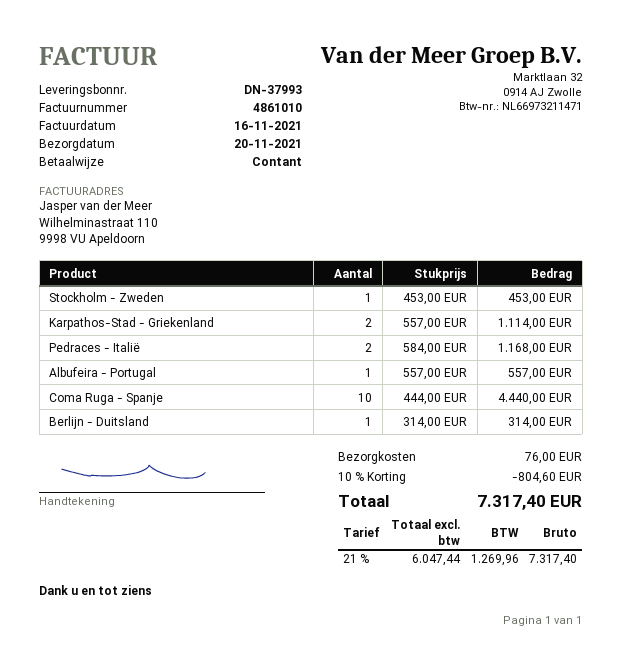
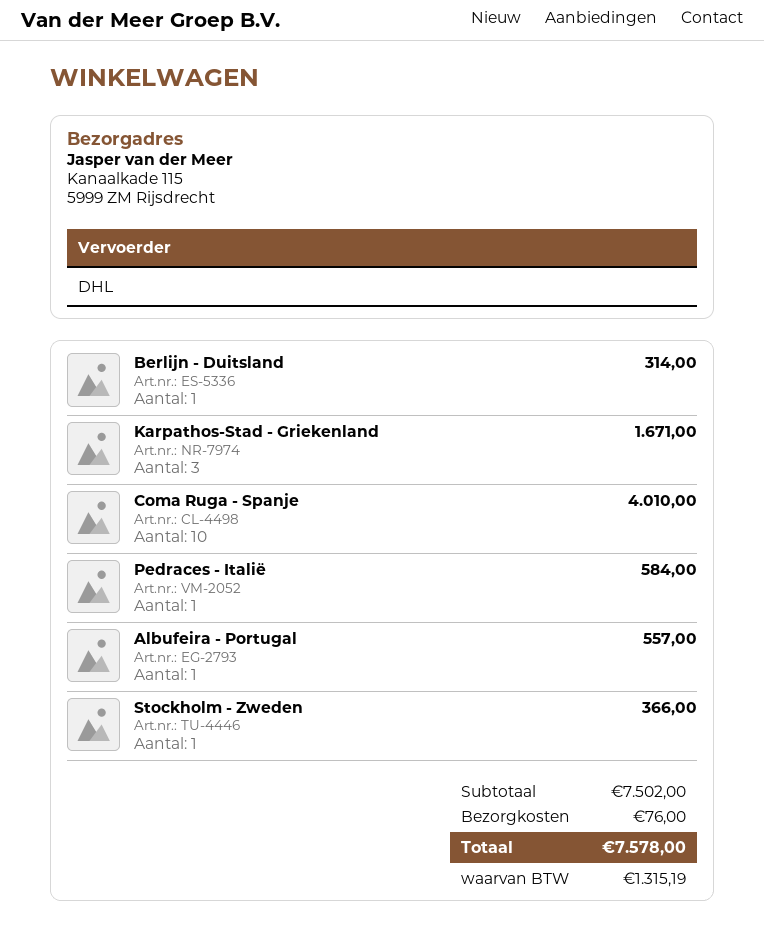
Stockholm - Zweden: 1 for 453.00 -> 1 for 366.00
Karpathos-Stad - Griekenland: 2 for 1114.00 -> 3 for 1671.00
Pedraces - Italië: 2 for 1168.00 -> 1 for 584.00
Coma Ruga - Spanje: 10 for 4440.00 -> 10 for 4010.00
discount: 10% = 804.60 -> none
tax: 1269.96 -> 1315.19
total: 7317.40 -> 7578.00

